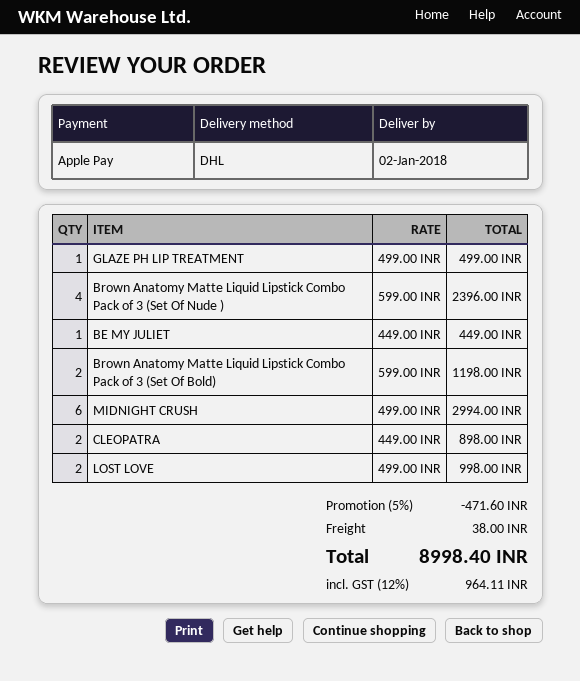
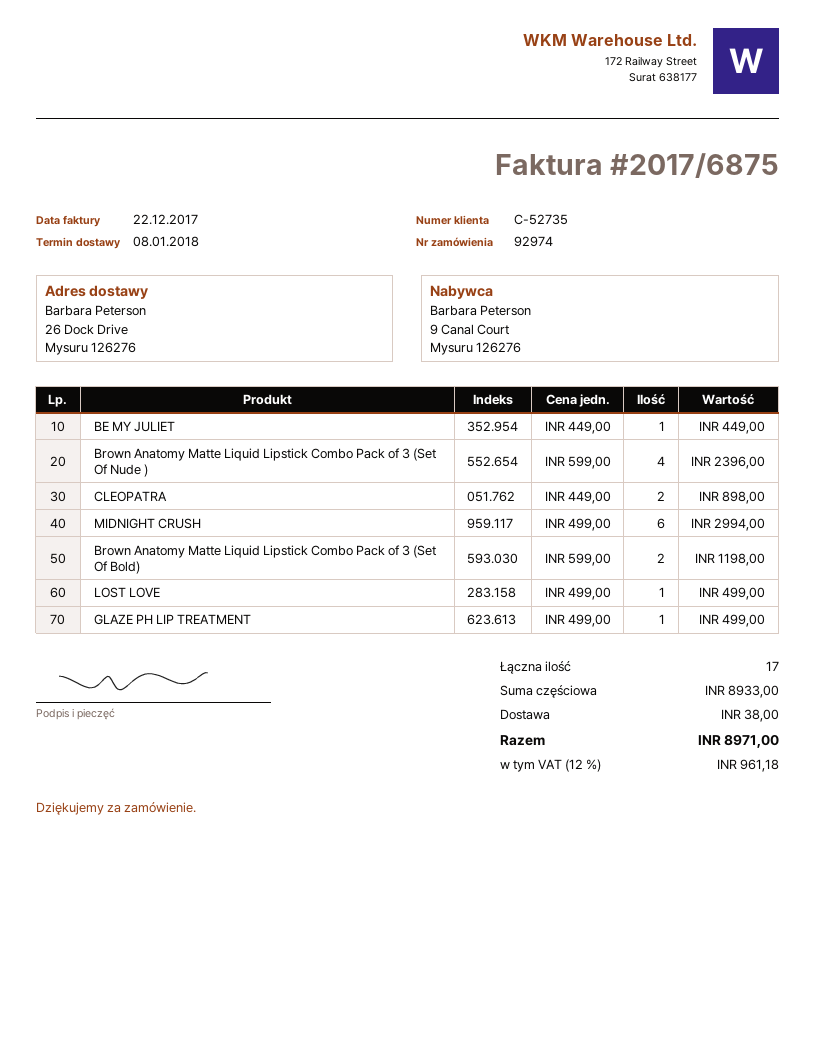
delivery date: 2018-01-02 -> 2018-01-08
LOST LOVE: 2 x 499.00 = 998.00 -> 1 x 499.00 = 499.00
discount: 5% = 471.60 -> none
tax: 12% = 964.11 -> 12% = 961.18
total: 8998.40 -> 8971.00

